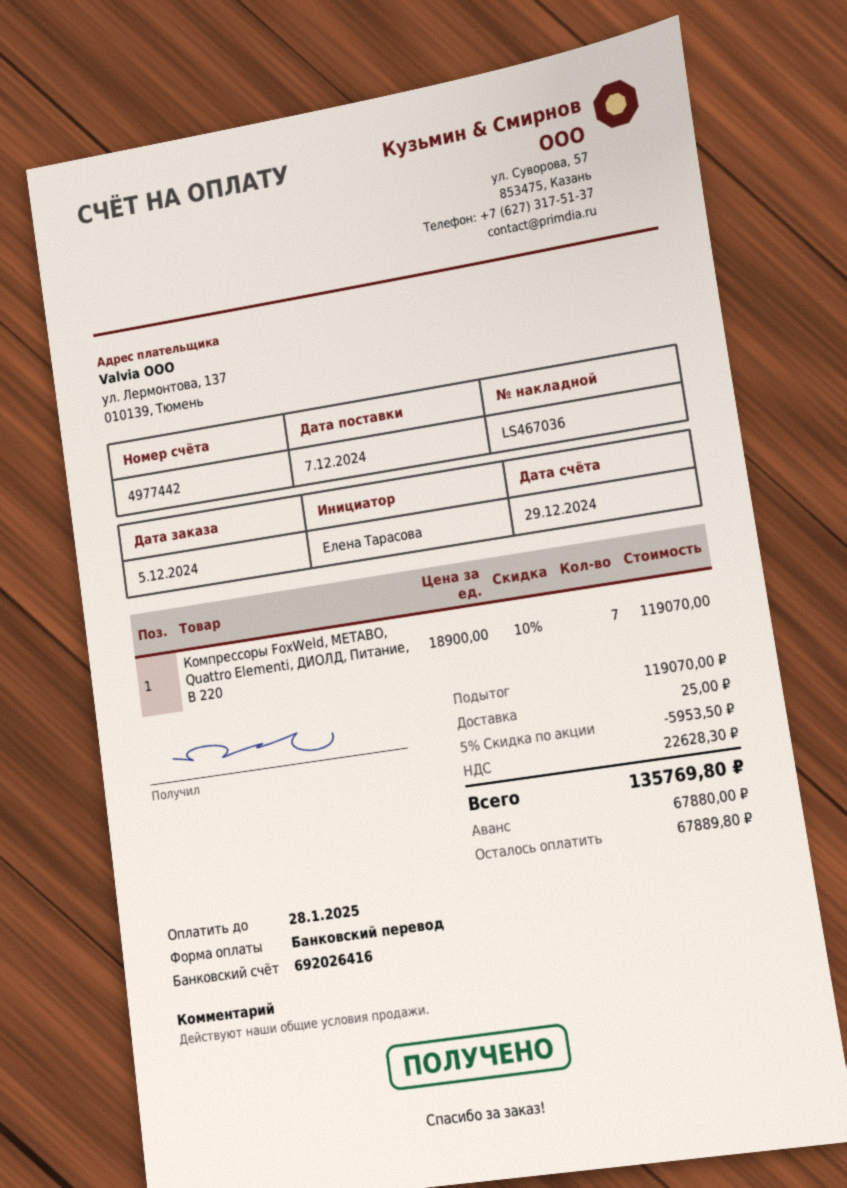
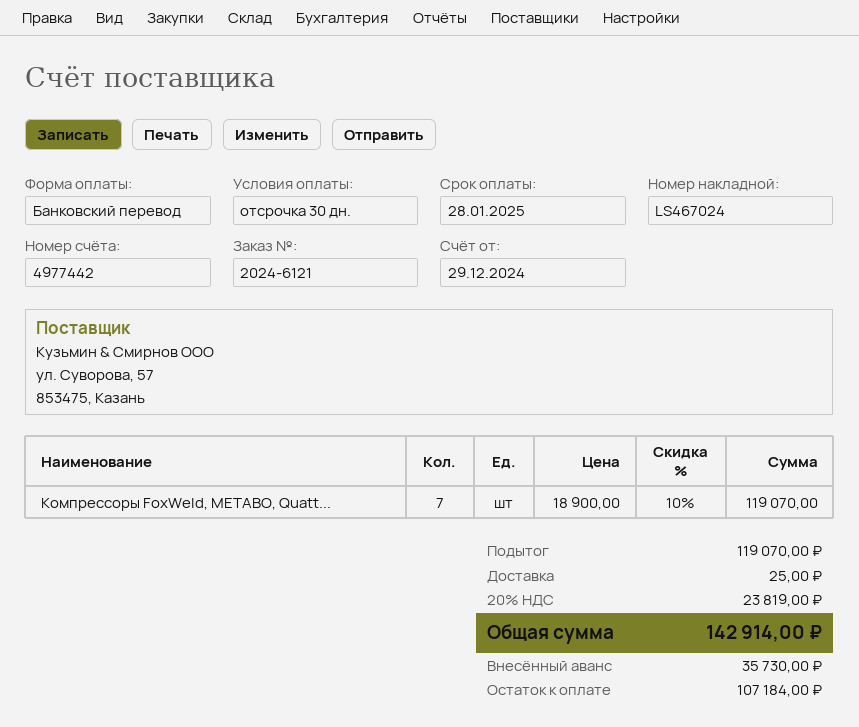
delivery note number: LS467036 -> LS467024
discount: 5% = 5953.50 -> none
tax: 22628.30 -> 23819.00
total: 135769.80 -> 142914.00
deposit: 67880.00 -> 35730.00
balance: 67889.80 -> 107184.00

